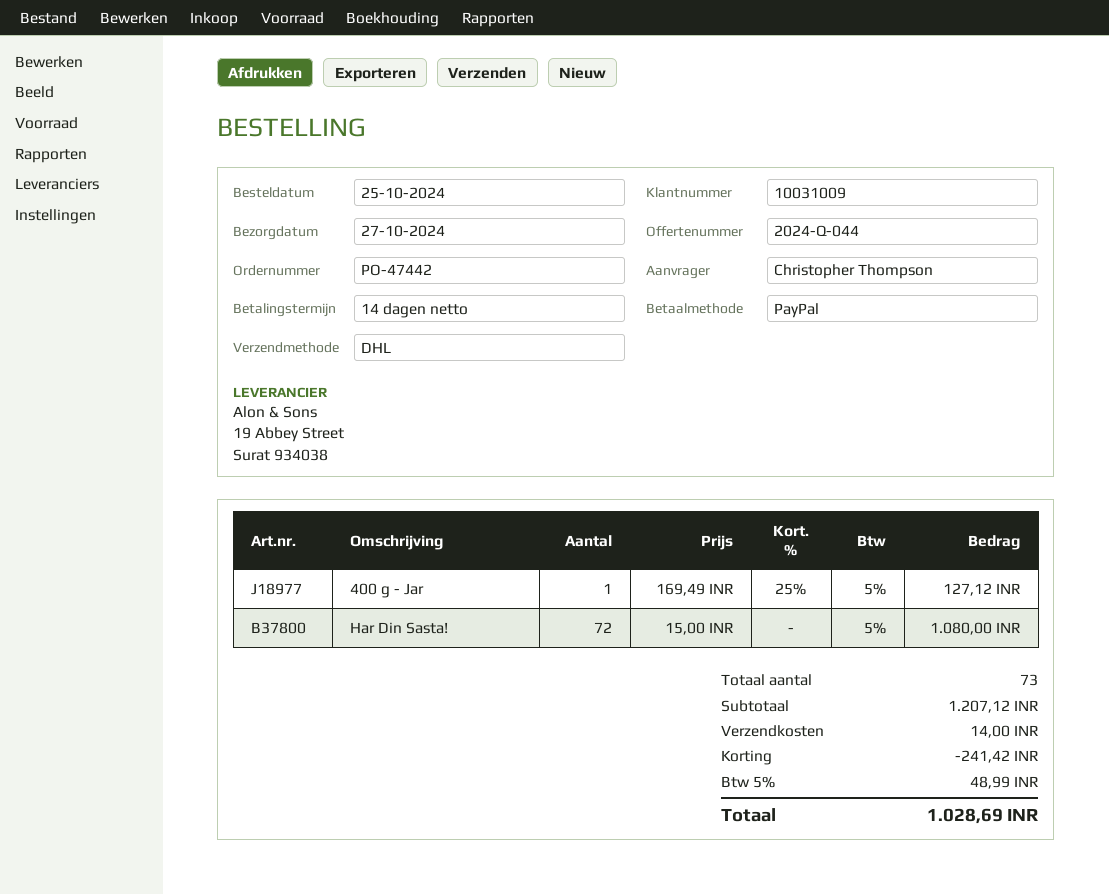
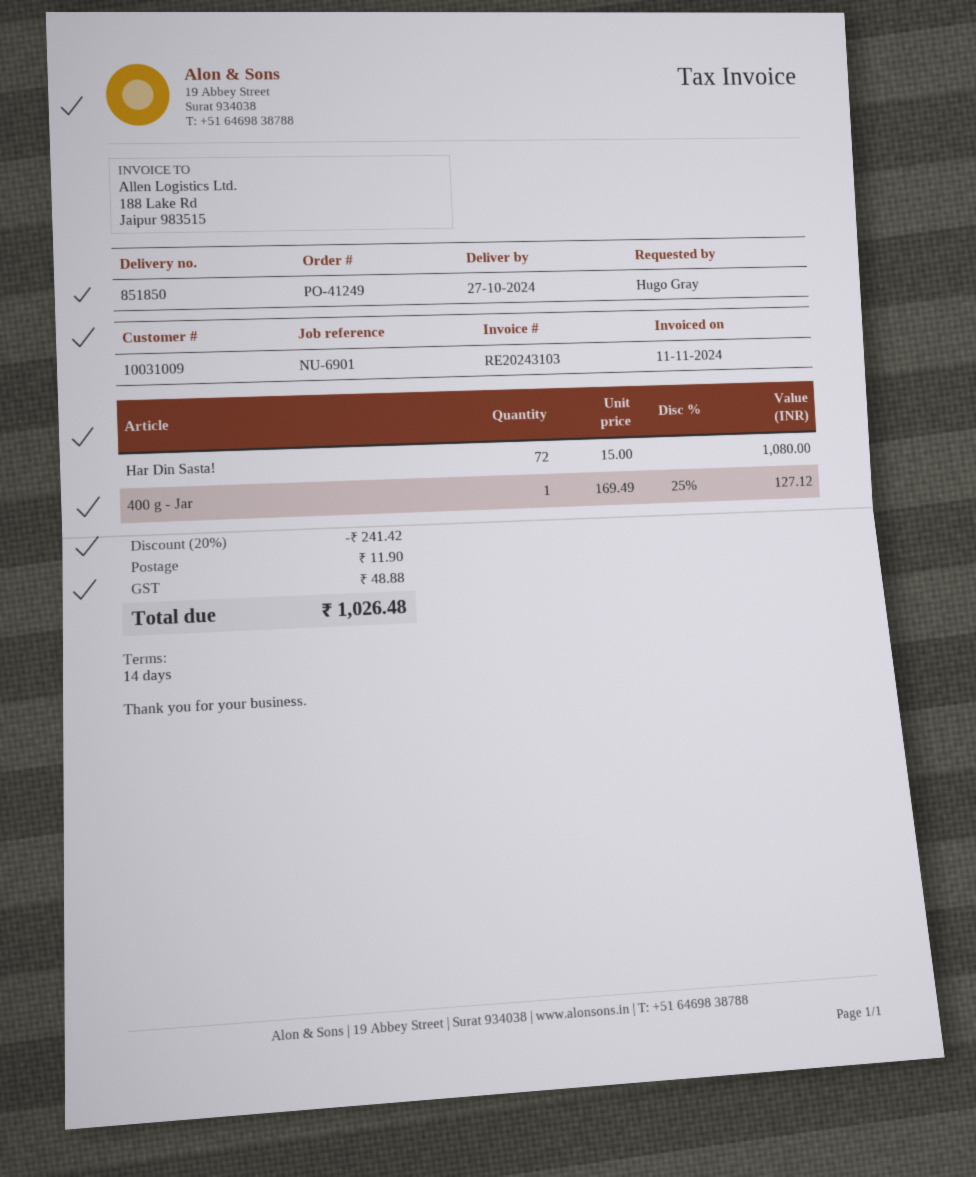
order number: PO-47442 -> PO-41249
ordered by: Christopher Thompson -> Hugo Gray
shipping: 14.00 -> 11.90
tax: 48.99 -> 48.88
total: 1028.69 -> 1026.48

